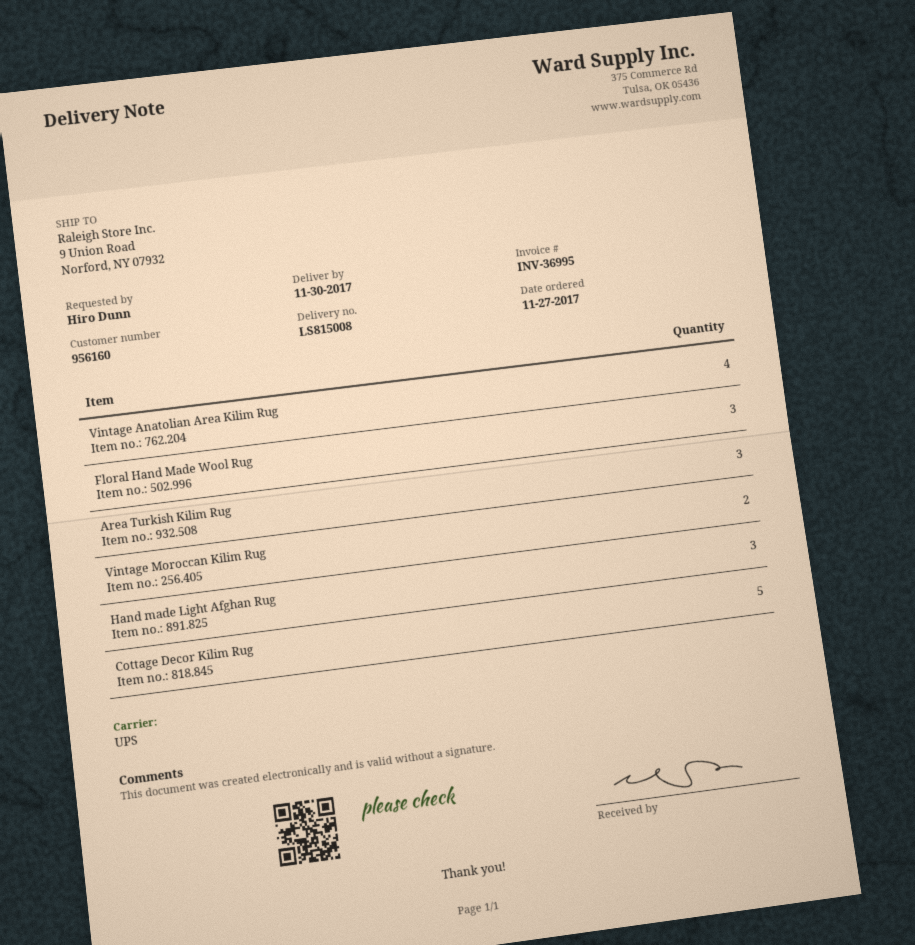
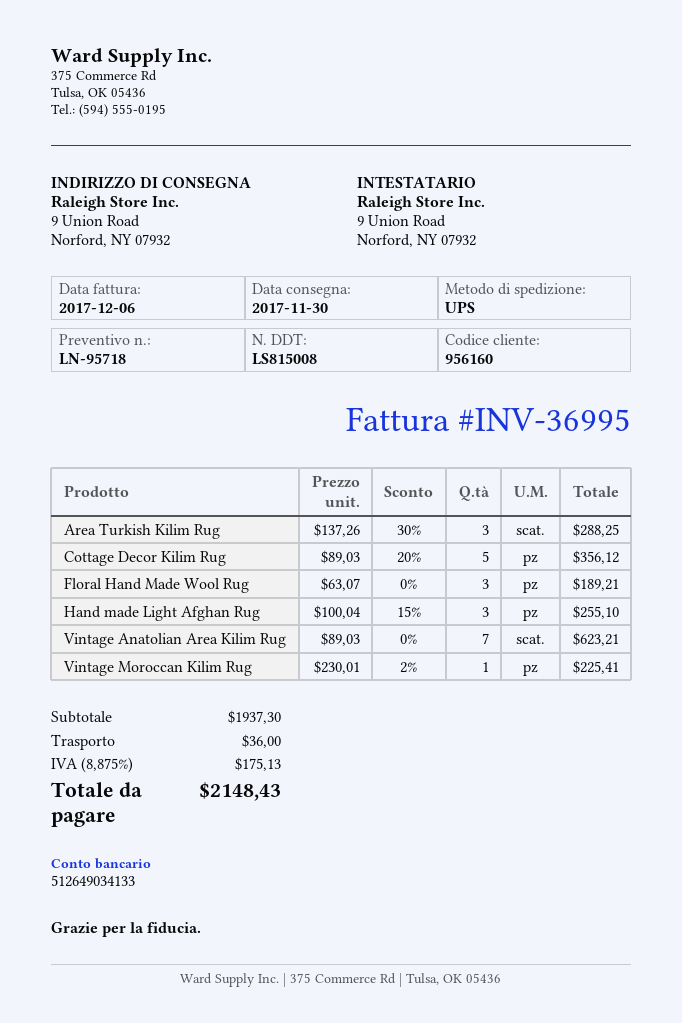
Vintage Anatolian Area Kilim Rug: 4 -> 7
Vintage Moroccan Kilim Rug: 2 -> 1

